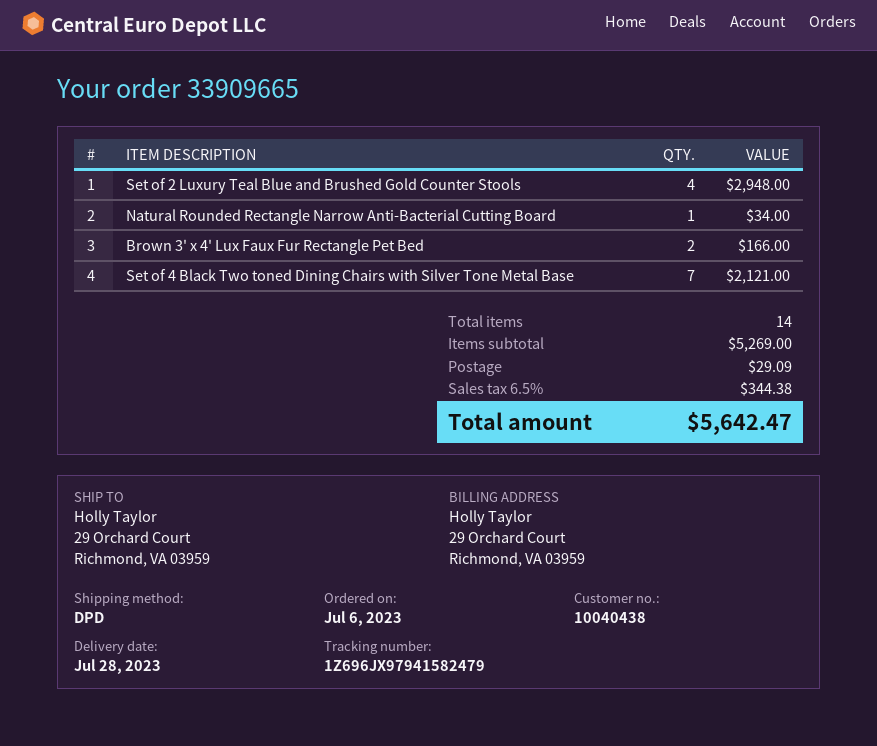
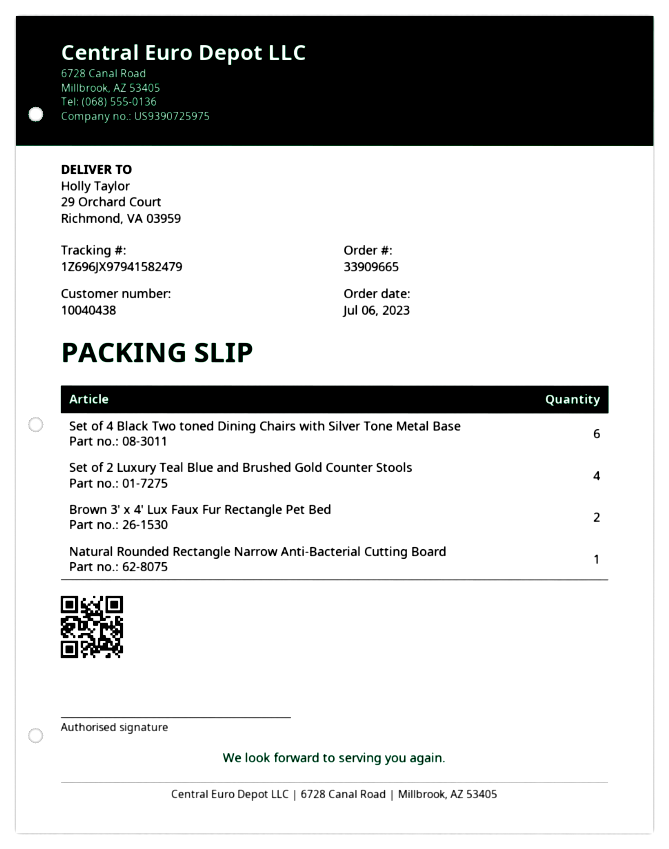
Set of 4 Black Two toned Dining Chairs with Silver Tone Metal Base: 7 -> 6

